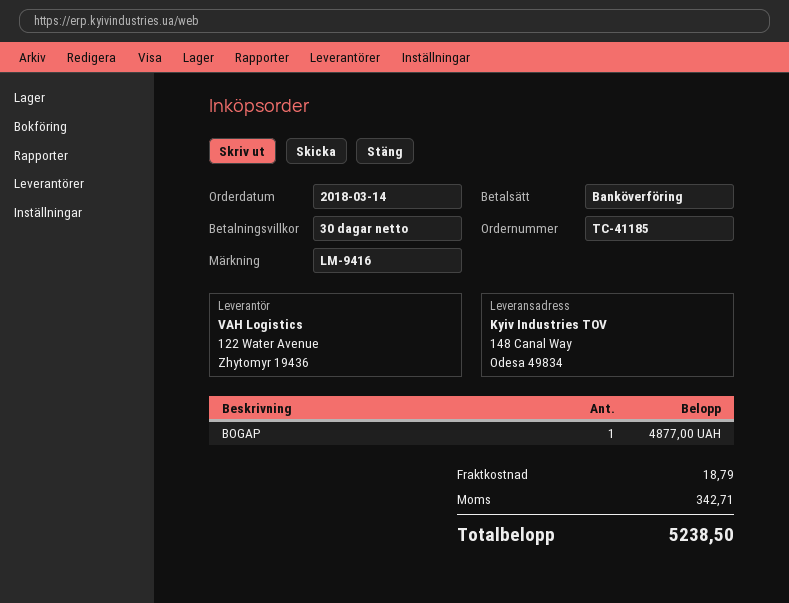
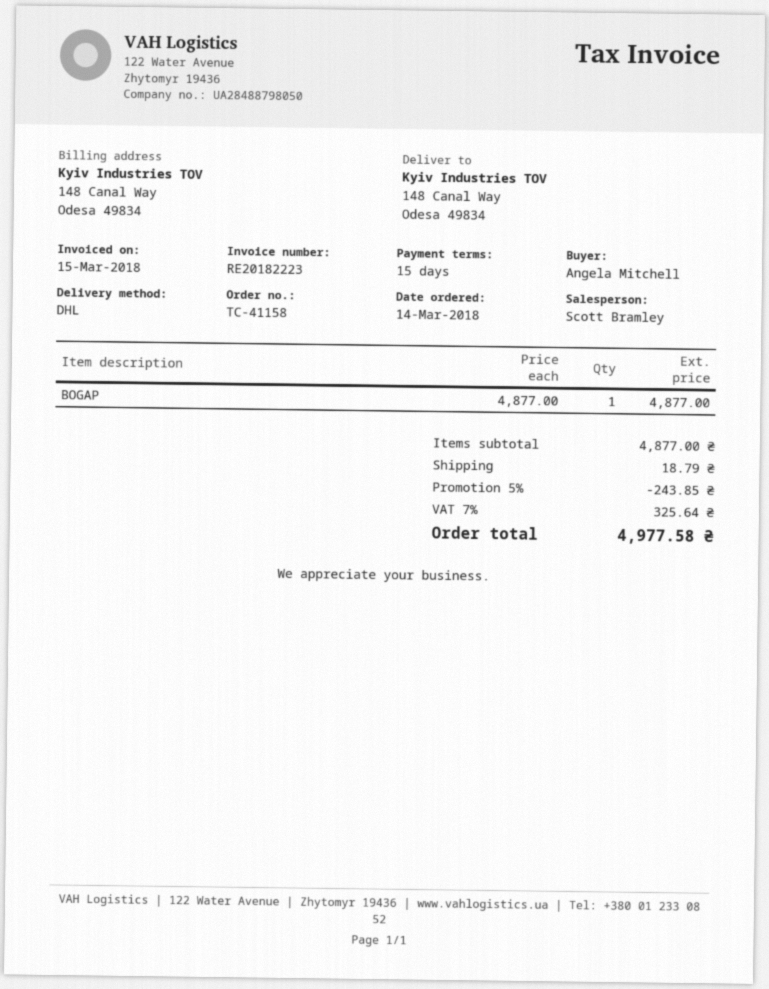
order number: TC-41185 -> TC-41158
payment terms: 30 days -> 15 days
discount: none -> 5% = 243.85
tax: 342.71 -> 325.64
total: 5238.50 -> 4977.58

